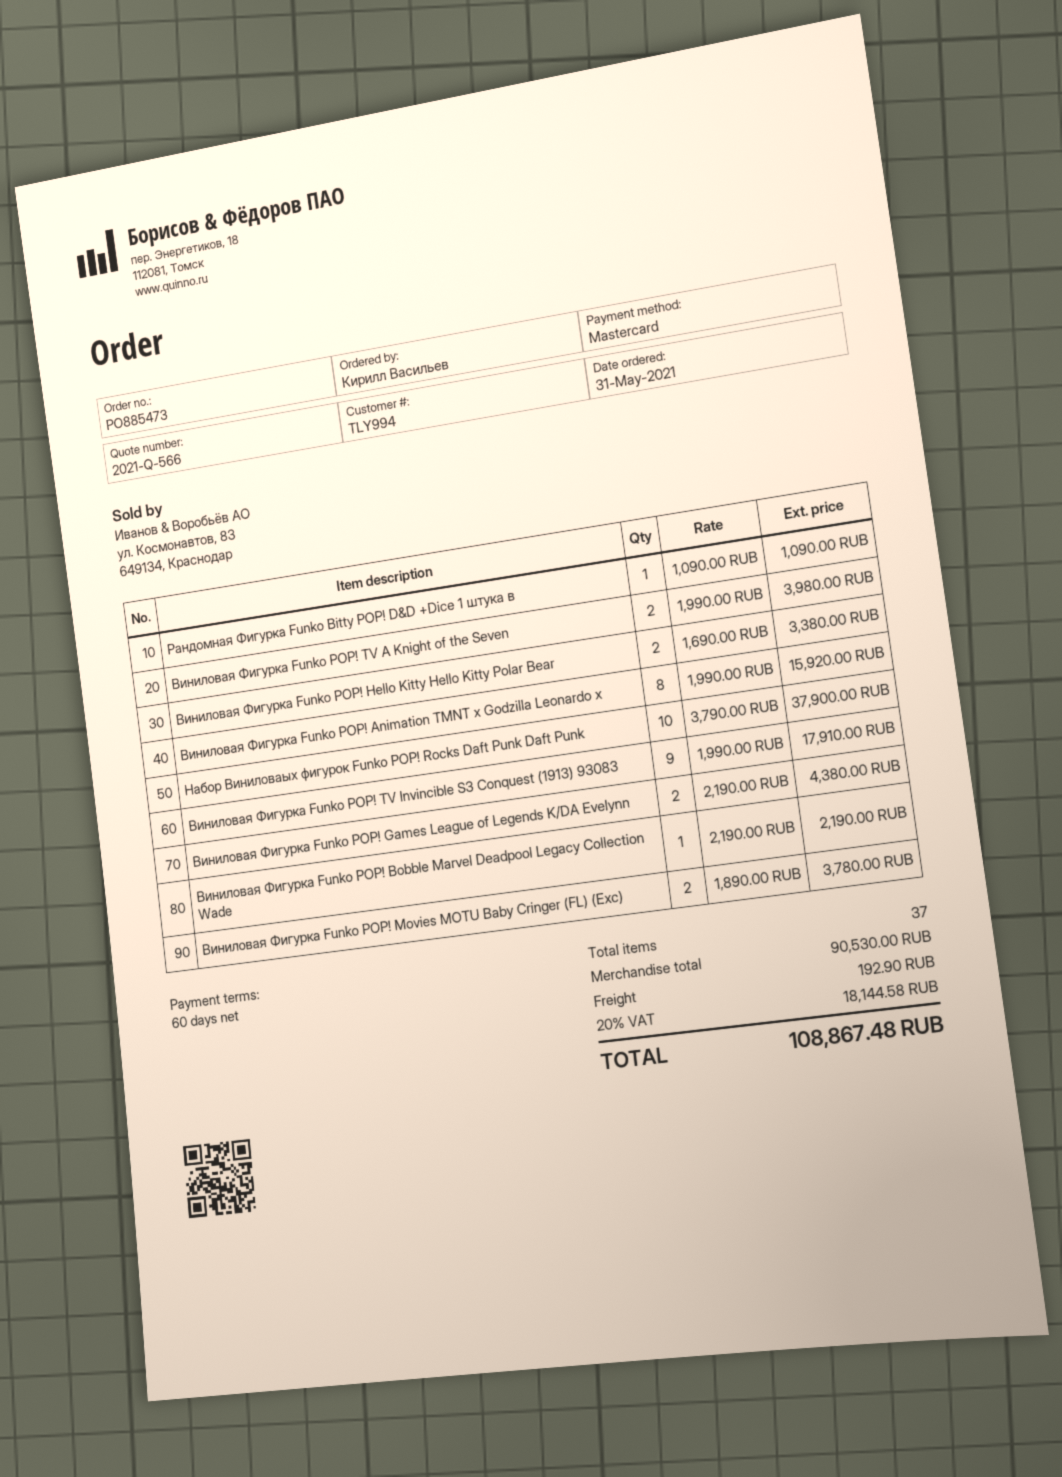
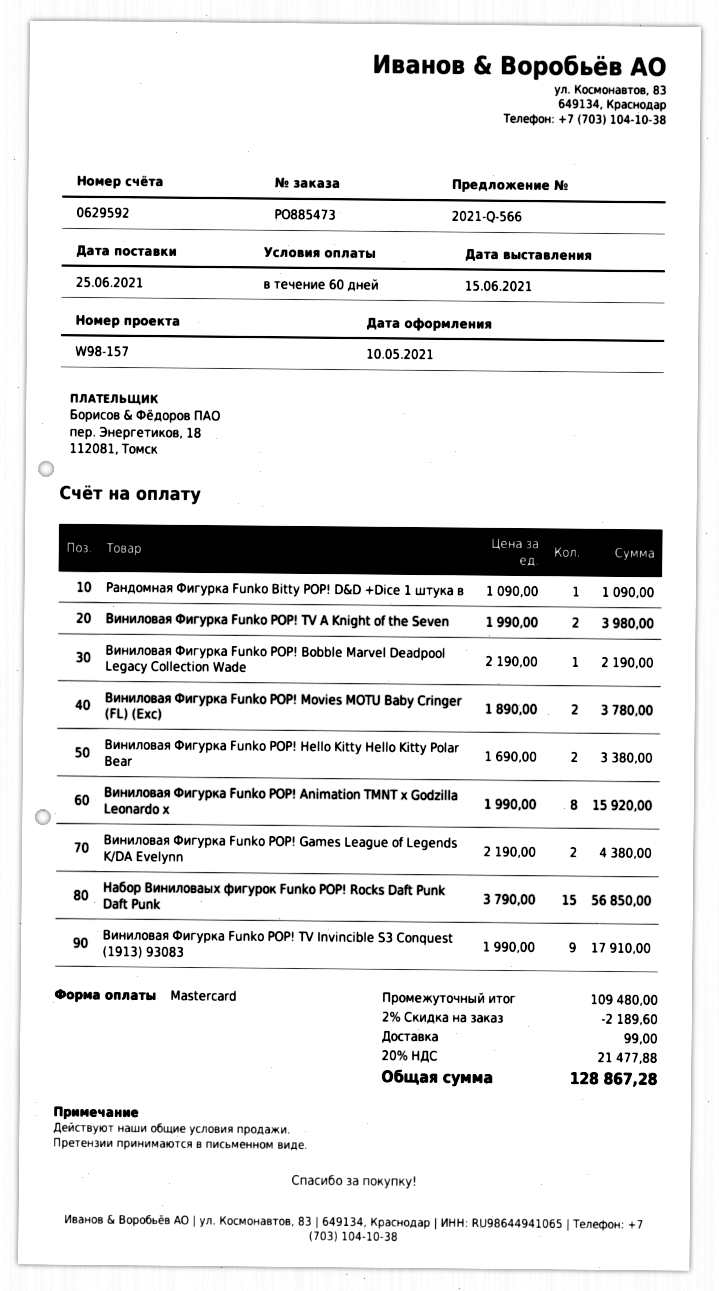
order date: 2021-05-31 -> 2021-05-10
Набор Виниловаых фигурок Funko POP! Rocks Daft Punk Daft Punk: 10 x 3790.00 = 37900.00 -> 15 x 3790.00 = 56850.00
subtotal: 90530.00 -> 109480.00
discount: none -> 2% = 2189.60
shipping: 192.90 -> 99.00
tax: 20% = 18144.58 -> 20% = 21477.88
total: 108867.48 -> 128867.28

